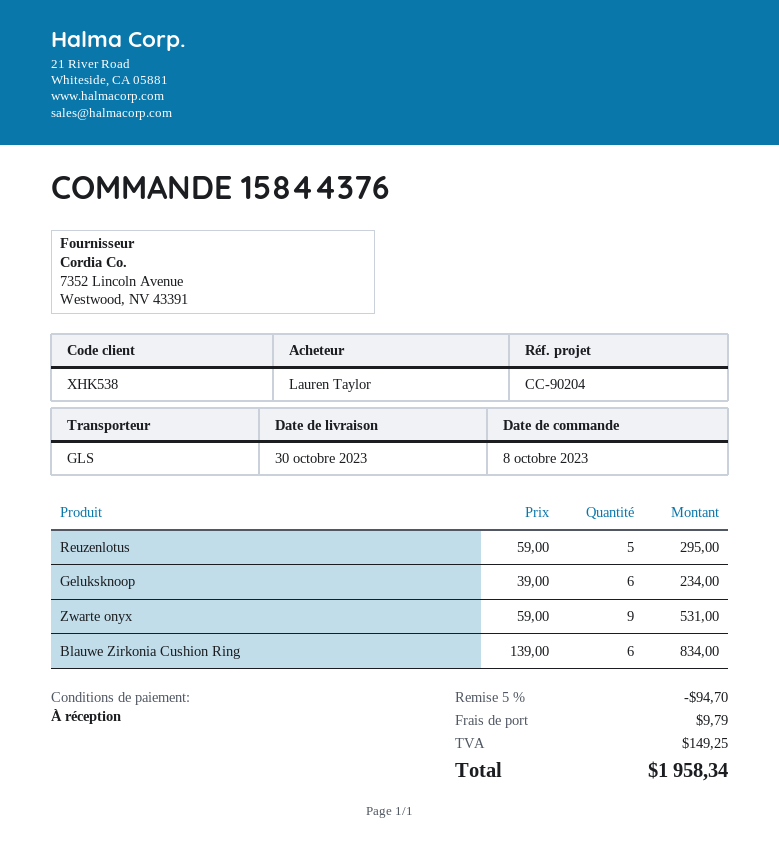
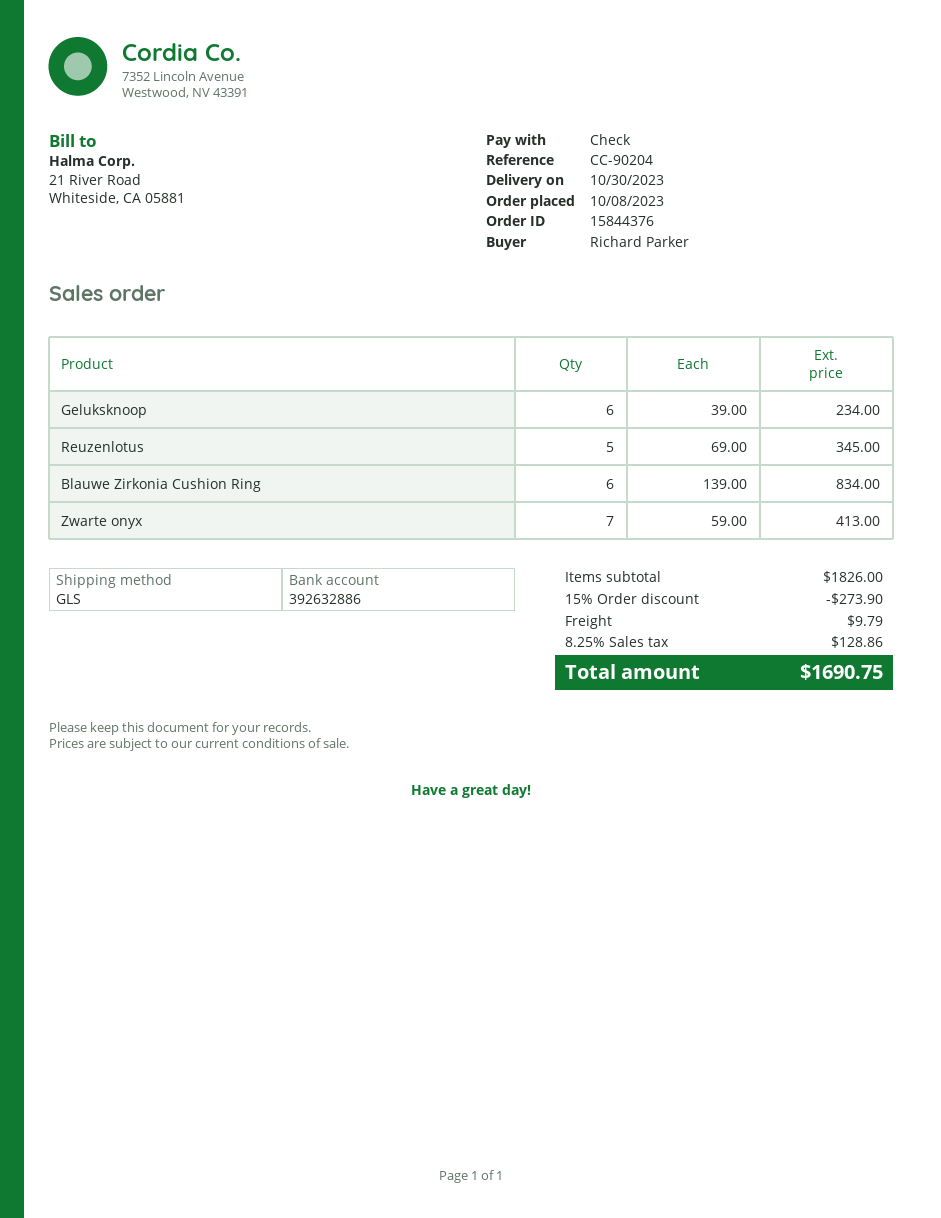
ordered by: Lauren Taylor -> Richard Parker
Reuzenlotus: 5 x 59.00 = 295.00 -> 5 x 69.00 = 345.00
Zwarte onyx: 9 x 59.00 = 531.00 -> 7 x 59.00 = 413.00
discount: 5% = 94.70 -> 15% = 273.90
tax: 149.25 -> 128.86
total: 1958.34 -> 1690.75

